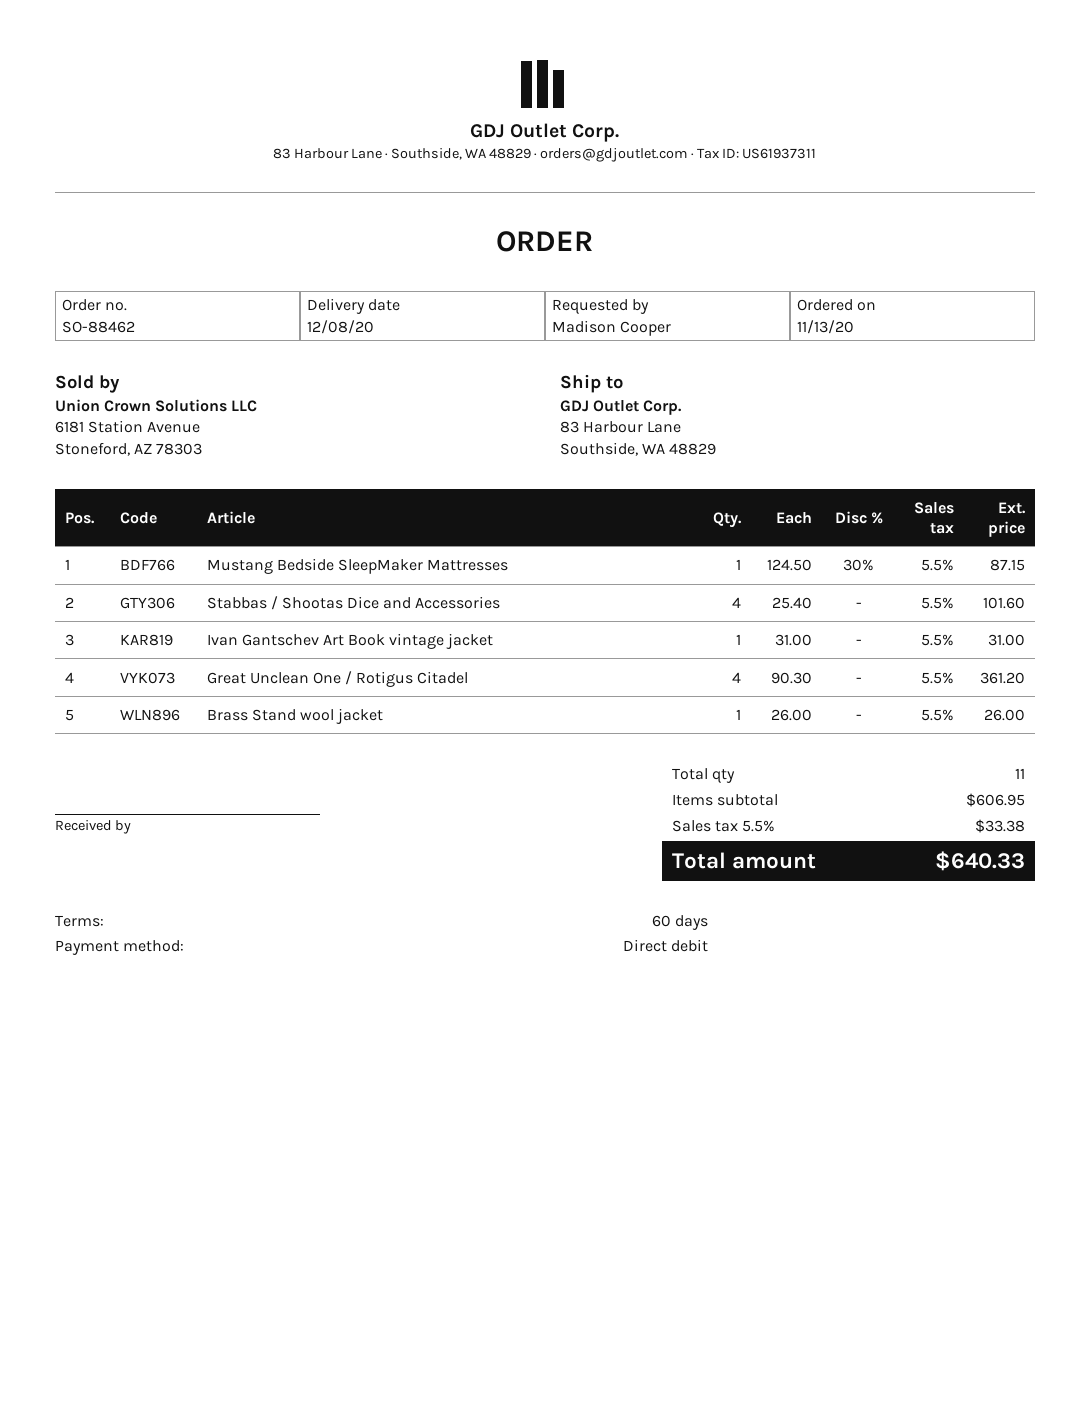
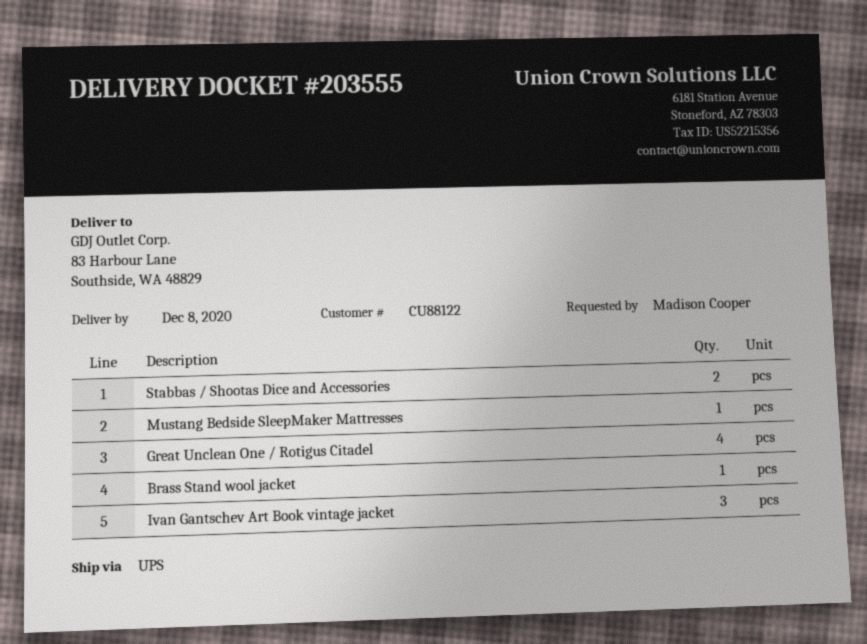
Stabbas / Shootas Dice and Accessories: 4 -> 2
Ivan Gantschev Art Book vintage jacket: 1 -> 3

